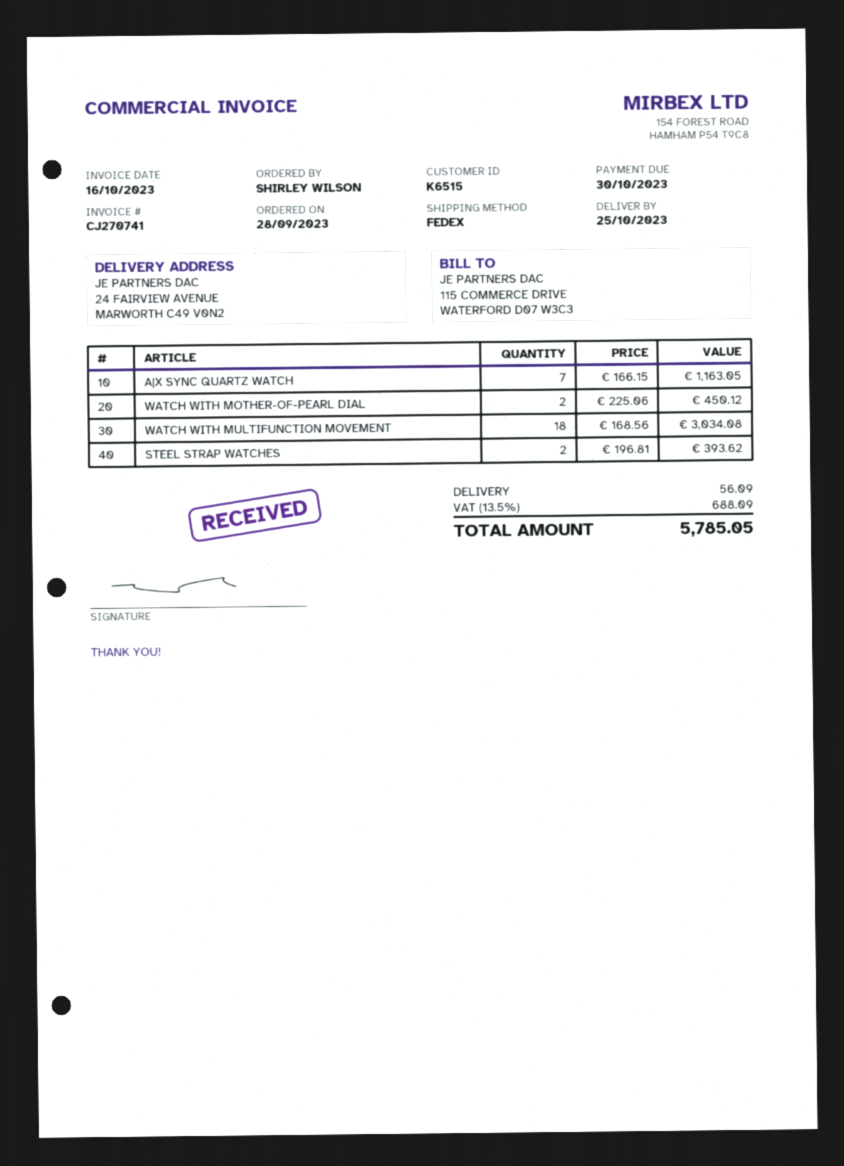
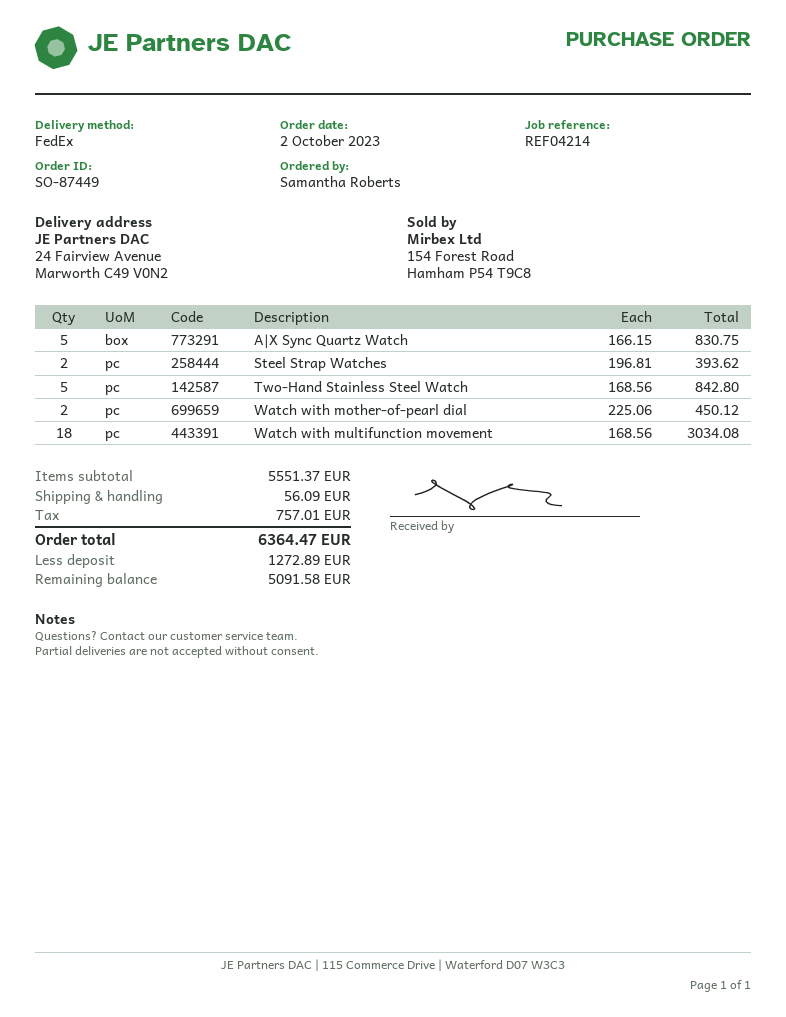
order date: 2023-09-28 -> 2023-10-02
ordered by: SHIRLEY WILSON -> Samantha Roberts
A|X SYNC QUARTZ WATCH: 7 x 166.15 = 1163.05 -> 5 x 166.15 = 830.75
Two-Hand Stainless Steel Watch: none -> 5 x 168.56 = 842.80
tax: 688.09 -> 757.01
total: 5785.05 -> 6364.47

